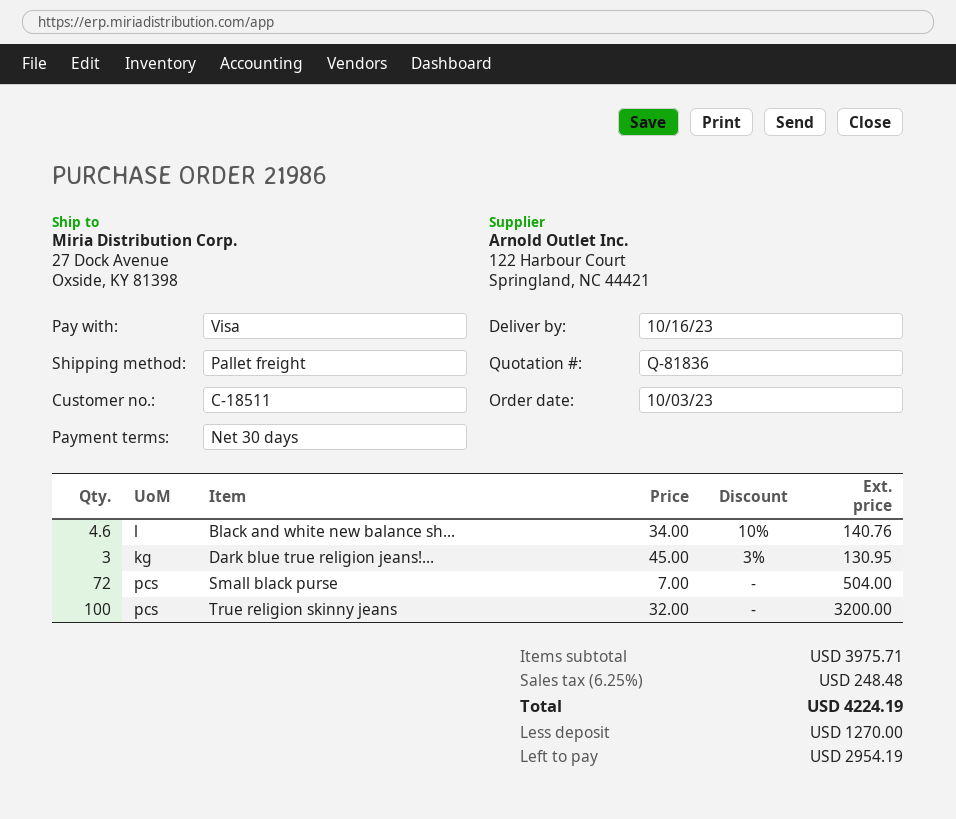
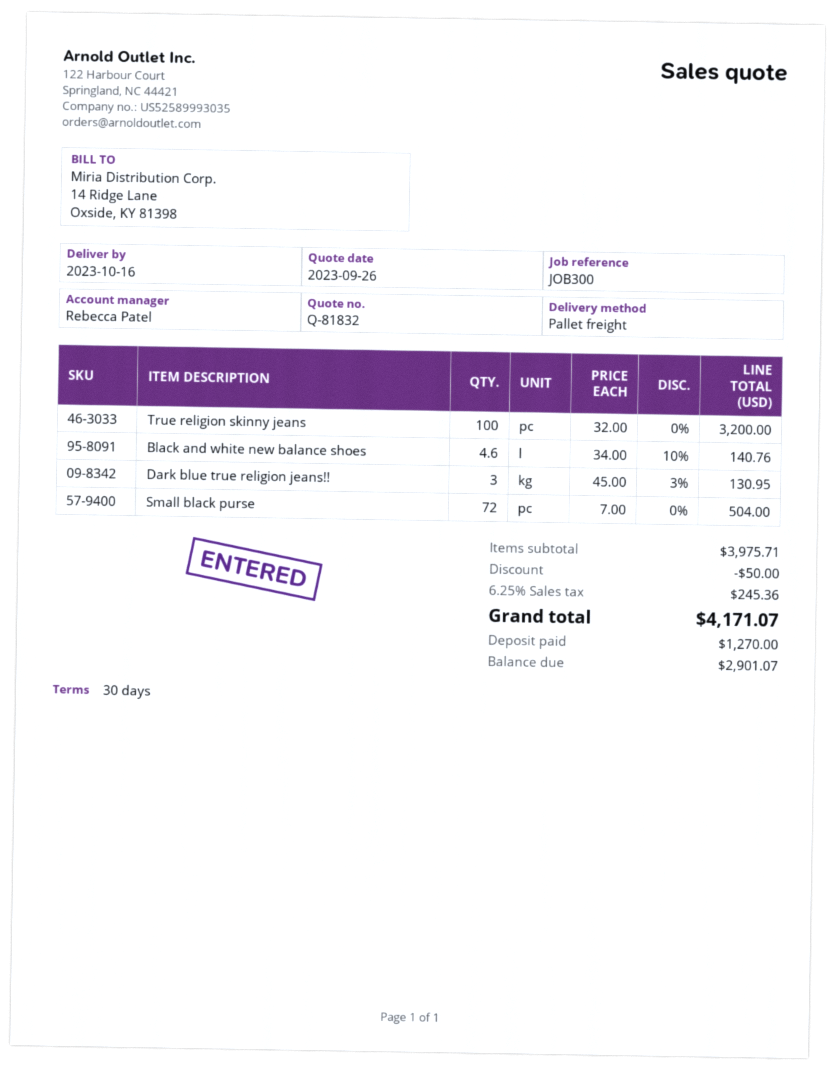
quote number: Q-81836 -> Q-81832
discount: none -> 50.00
tax: 6.25% = 248.48 -> 6.25% = 245.36
total: 4224.19 -> 4171.07
balance: 2954.19 -> 2901.07

